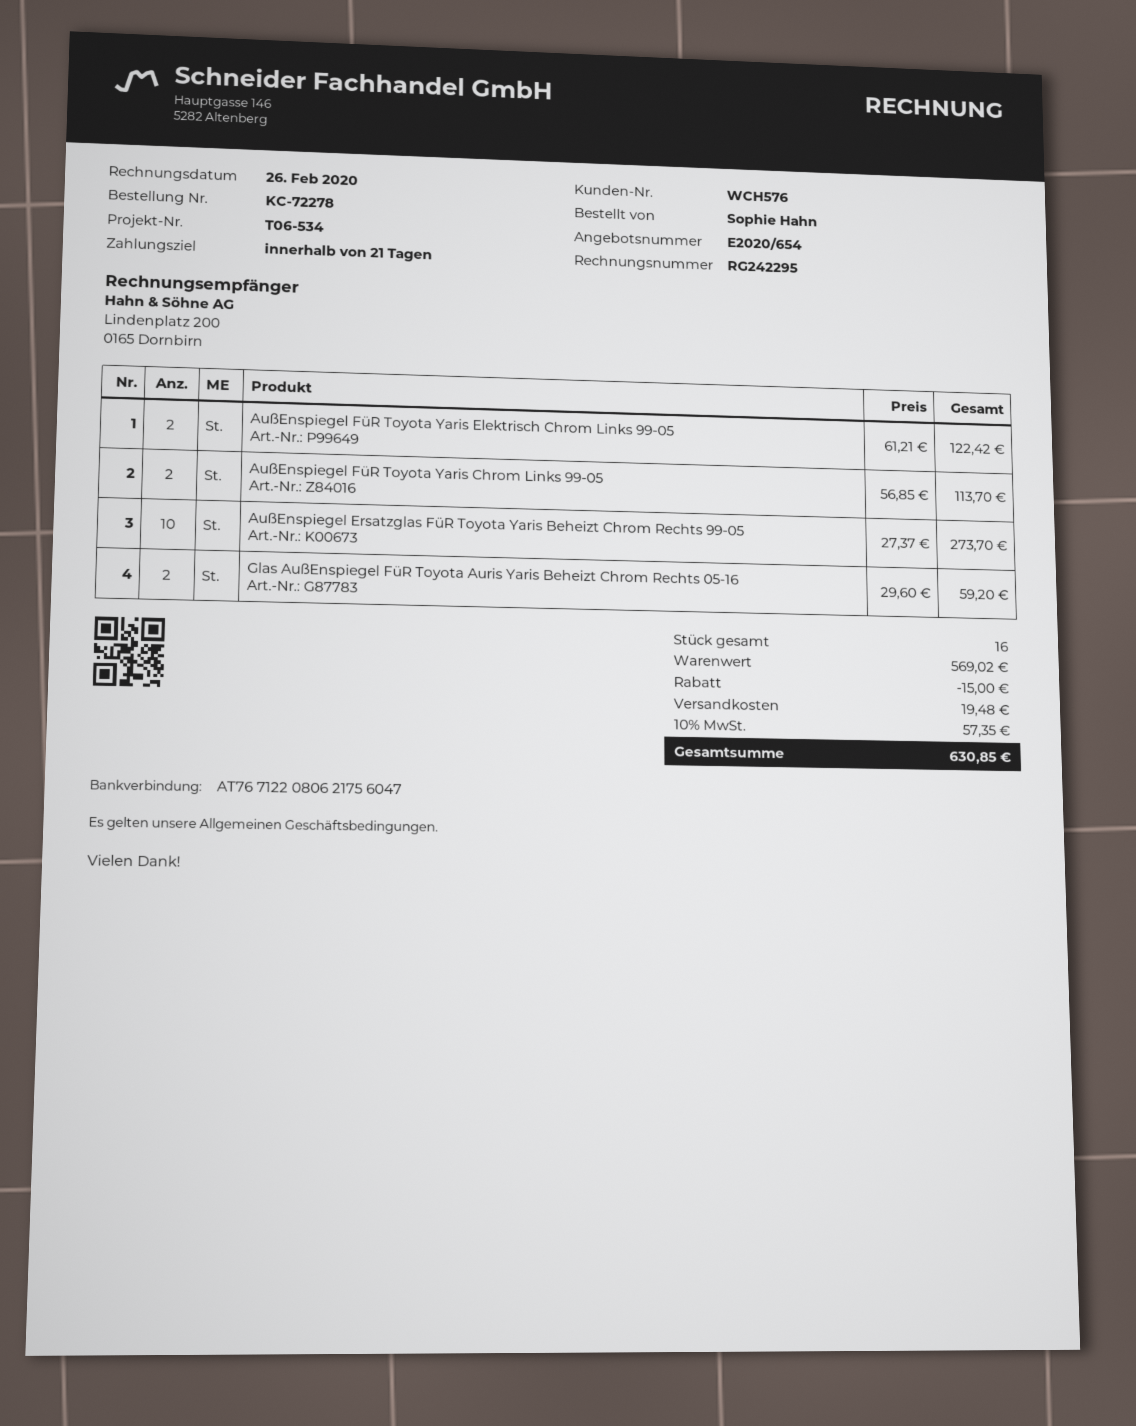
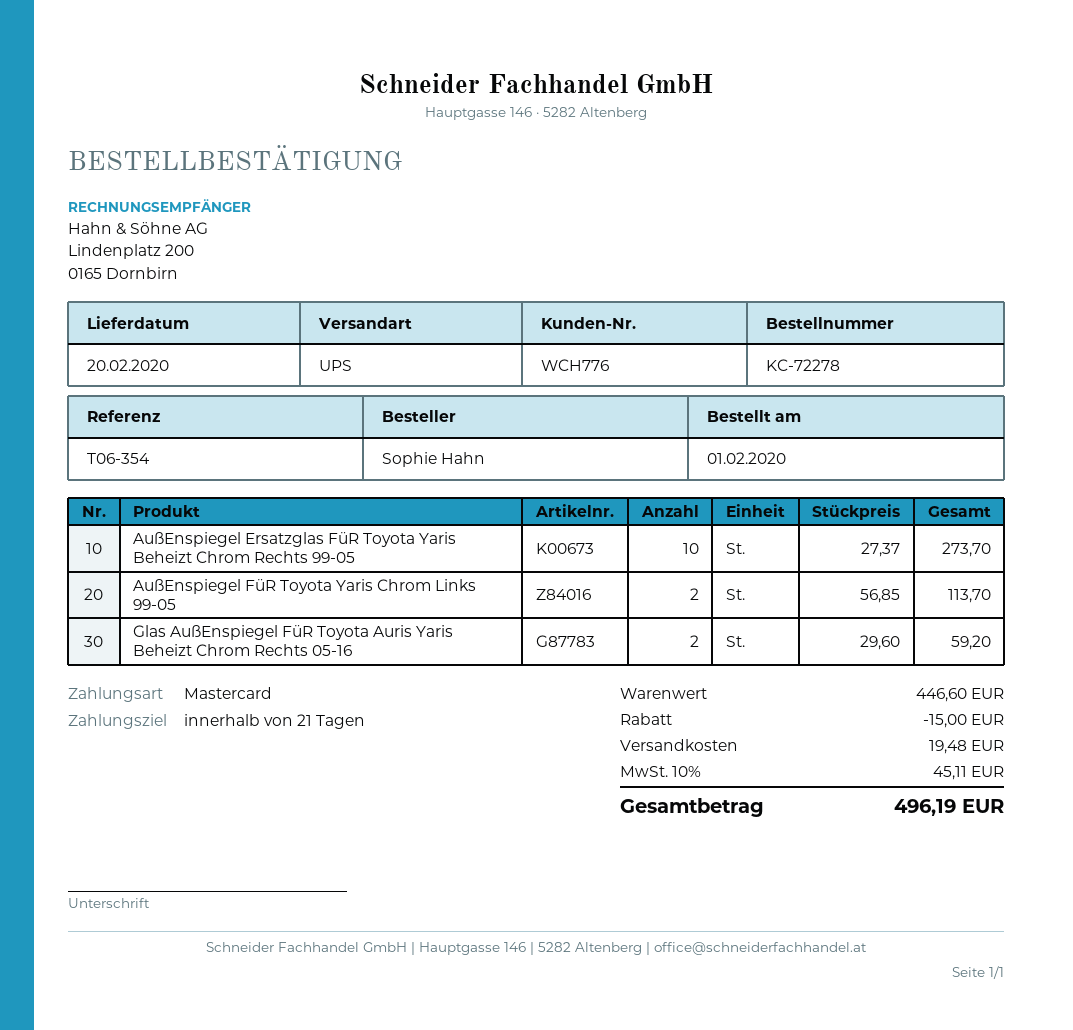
customer number: WCH576 -> WCH776
reference: T06-534 -> T06-354
AußEnspiegel FüR Toyota Yaris Elektrisch Chrom Links 99-05: 2 x 61.21 = 122.42 -> none
subtotal: 569.02 -> 446.60
tax: 10% = 57.35 -> 10% = 45.11
total: 630.85 -> 496.19

